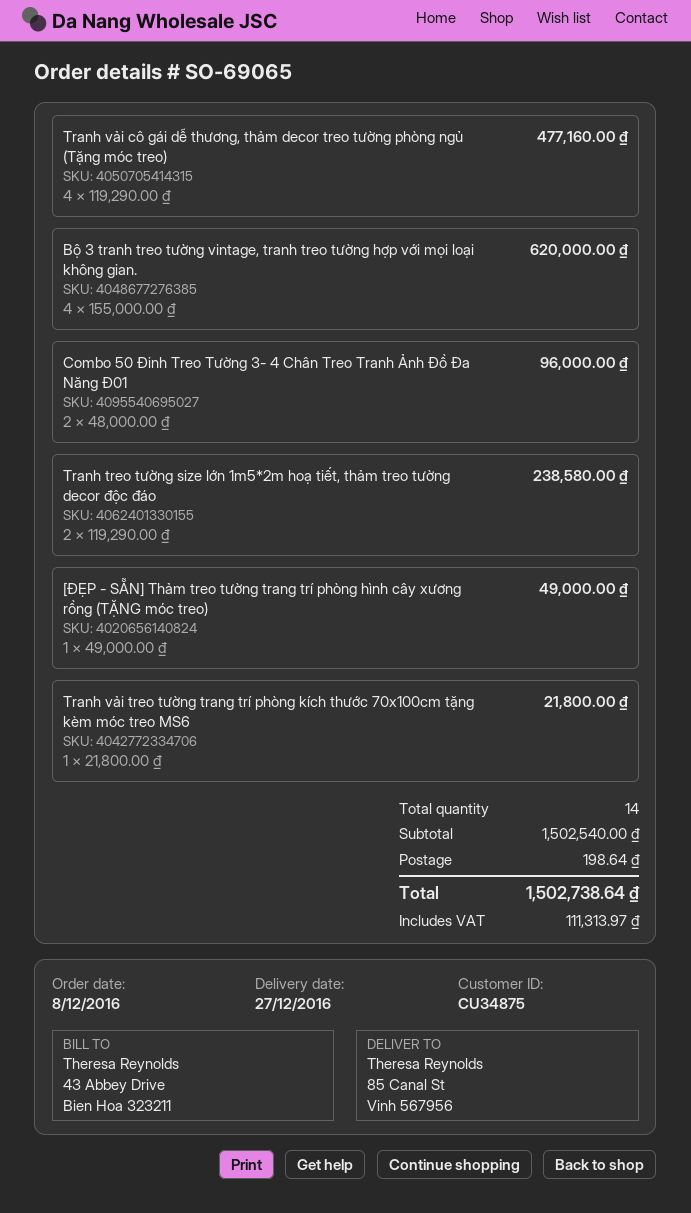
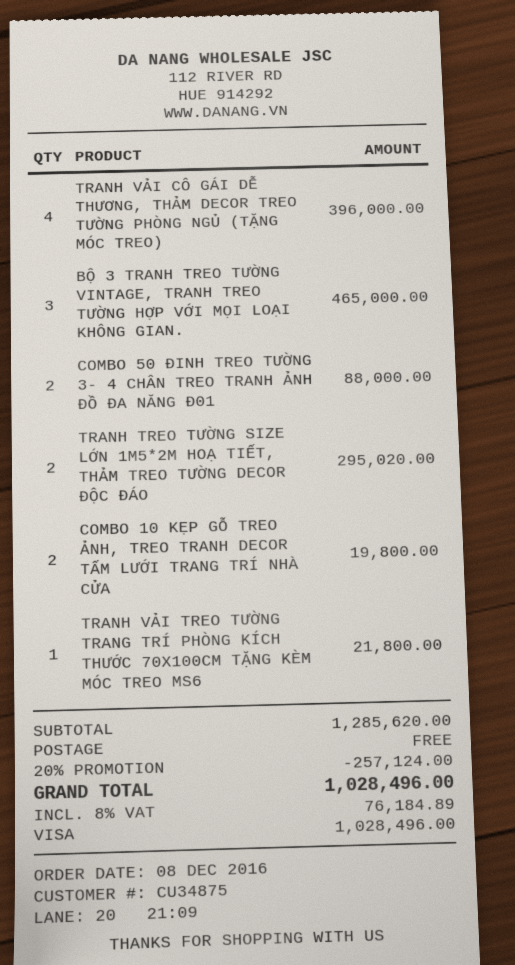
Tranh vải cô gái dễ thương, thảm decor treo tường phòng ngủ (Tặng móc treo): 4 for 477160.00 -> 4 for 396000.00
Bộ 3 tranh treo tường vintage, tranh treo tường hợp với mọi loại không gian.: 4 for 620000.00 -> 3 for 465000.00
Combo 50 Đinh Treo Tường 3- 4 Chân Treo Tranh Ảnh Đồ Đa Năng Đ01: 2 for 96000.00 -> 2 for 88000.00
Tranh treo tường size lớn 1m5*2m hoạ tiết, thảm treo tường decor độc đáo: 2 for 238580.00 -> 2 for 295020.00
[ĐẸP - SẴN] Thảm treo tường trang trí phòng hình cây xương rồng (TẶNG móc treo): 1 for 49000.00 -> none
COMBO 10 KẸP GỖ TREO ẢNH, TREO TRANH DECOR TẤM LƯỚI TRANG TRÍ NHÀ CỬA: none -> 2 for 19800.00
subtotal: 1502540.00 -> 1285620.00
discount: none -> 20% = 257124.00
shipping: 198.64 -> 0.00
tax: 111313.97 -> 76184.89
total: 1502738.64 -> 1028496.00

